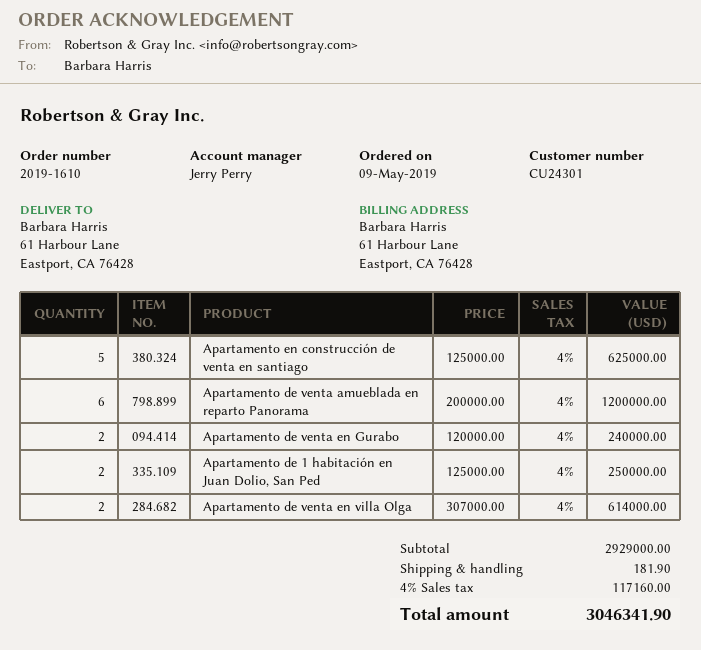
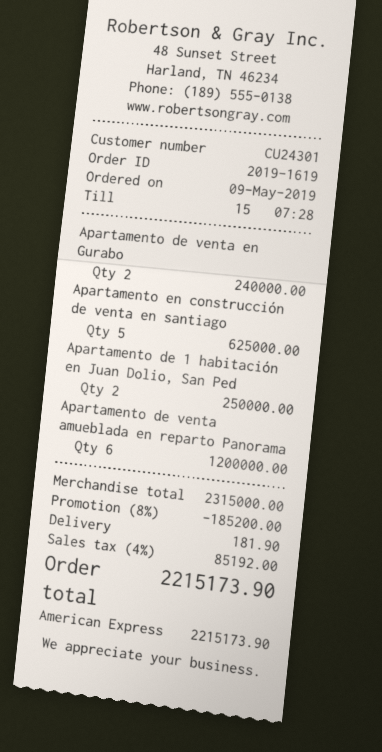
order number: 2019-1610 -> 2019-1619
Apartamento de venta en villa Olga: 2 for 614000.00 -> none
subtotal: 2929000.00 -> 2315000.00
discount: none -> 8% = 185200.00
tax: 4% = 117160.00 -> 4% = 85192.00
total: 3046341.90 -> 2215173.90

